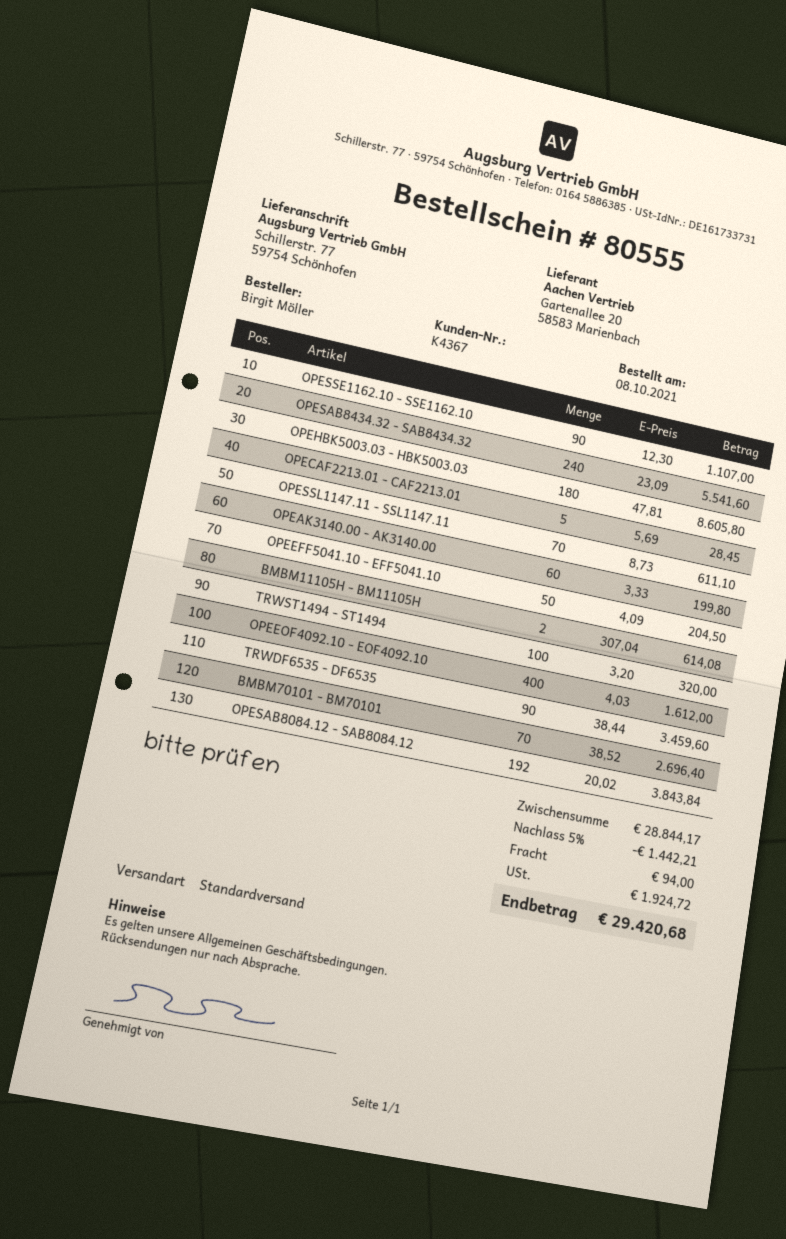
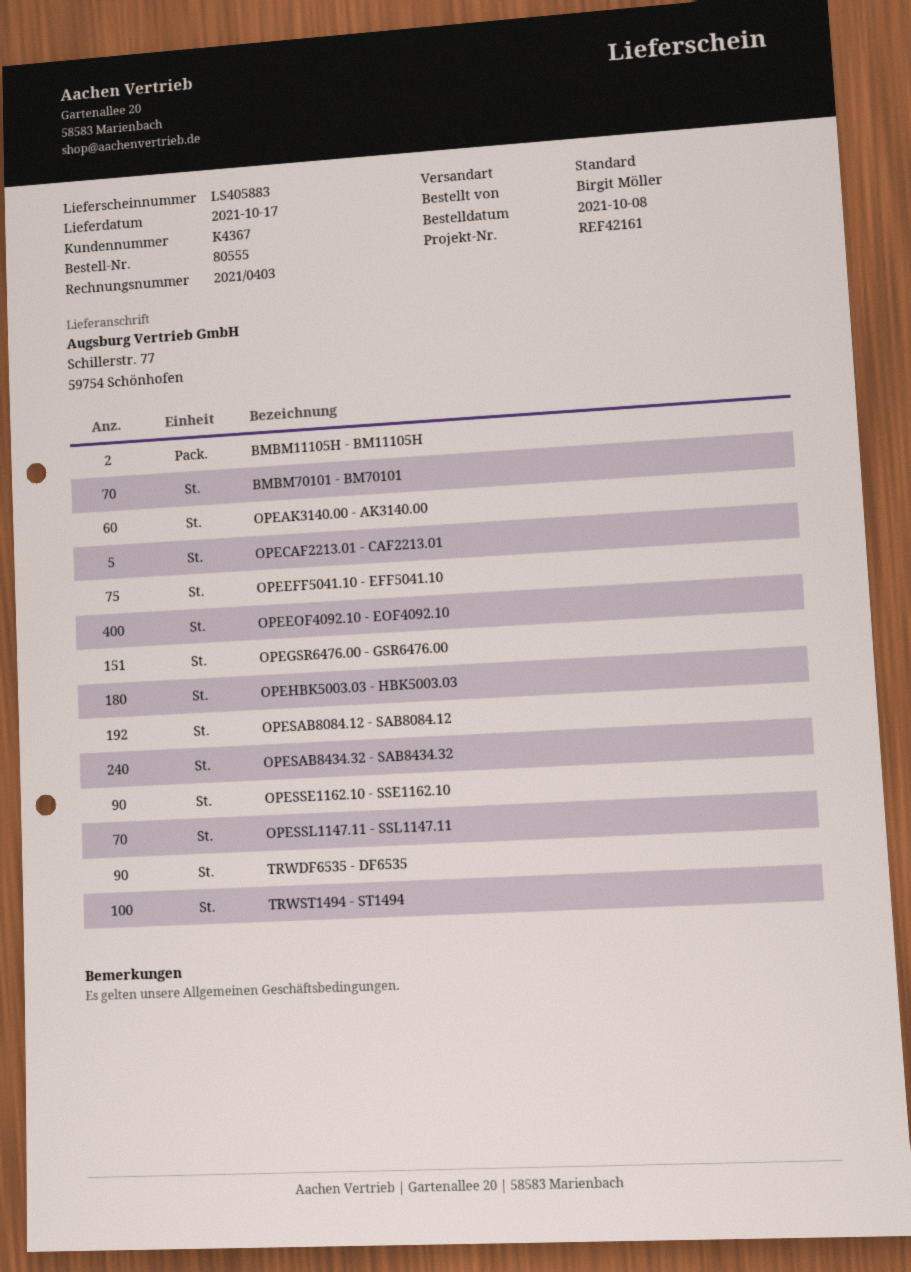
OPEEFF5041.10 - EFF5041.10: 50 -> 75
OPEGSR6476.00 - GSR6476.00: none -> 151

